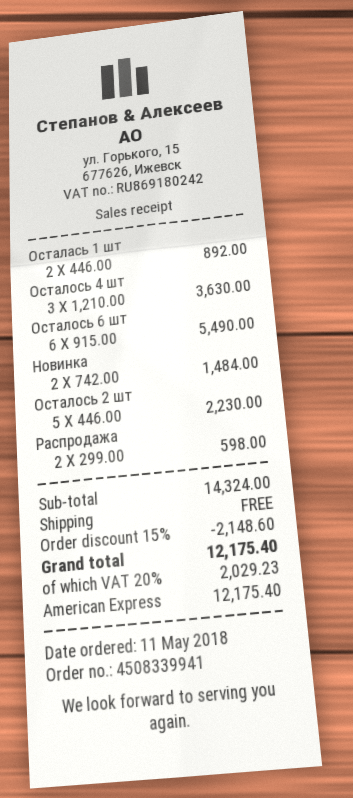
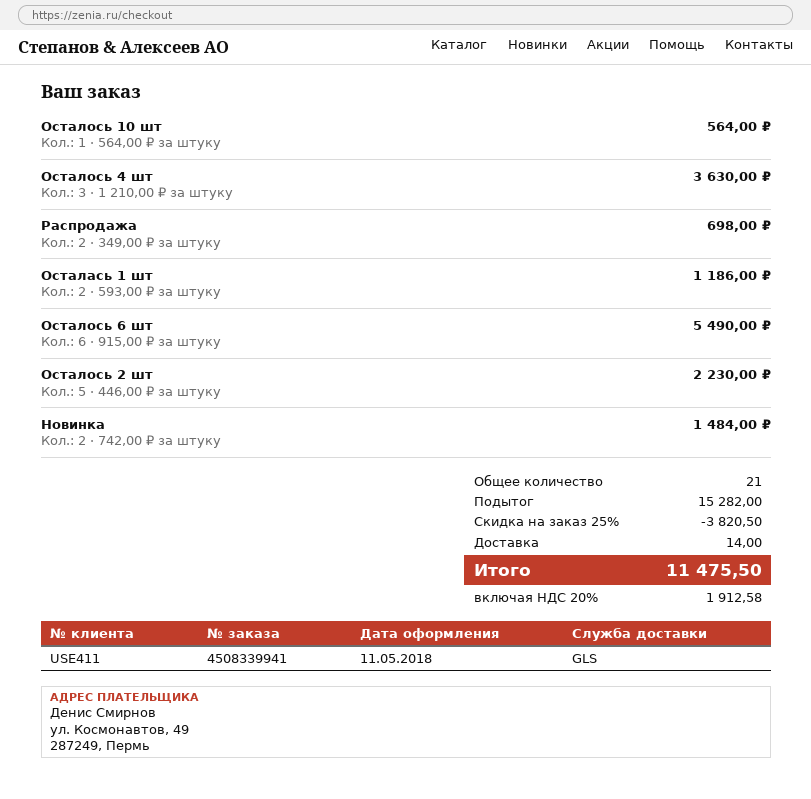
Осталась 1 шт: 2 x 446.00 = 892.00 -> 2 x 593.00 = 1186.00
Распродажа: 2 x 299.00 = 598.00 -> 2 x 349.00 = 698.00
Осталось 10 шт: none -> 1 x 564.00 = 564.00
subtotal: 14324.00 -> 15282.00
discount: 15% = 2148.60 -> 25% = 3820.50
shipping: 0.00 -> 14.00
tax: 20% = 2029.23 -> 20% = 1912.58
total: 12175.40 -> 11475.50

